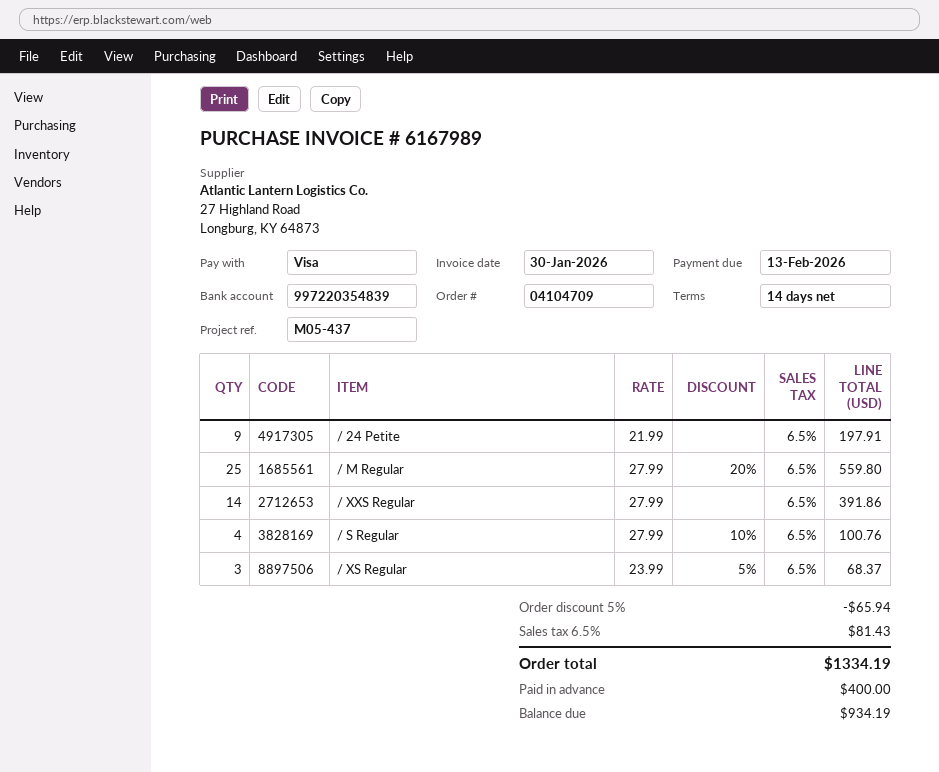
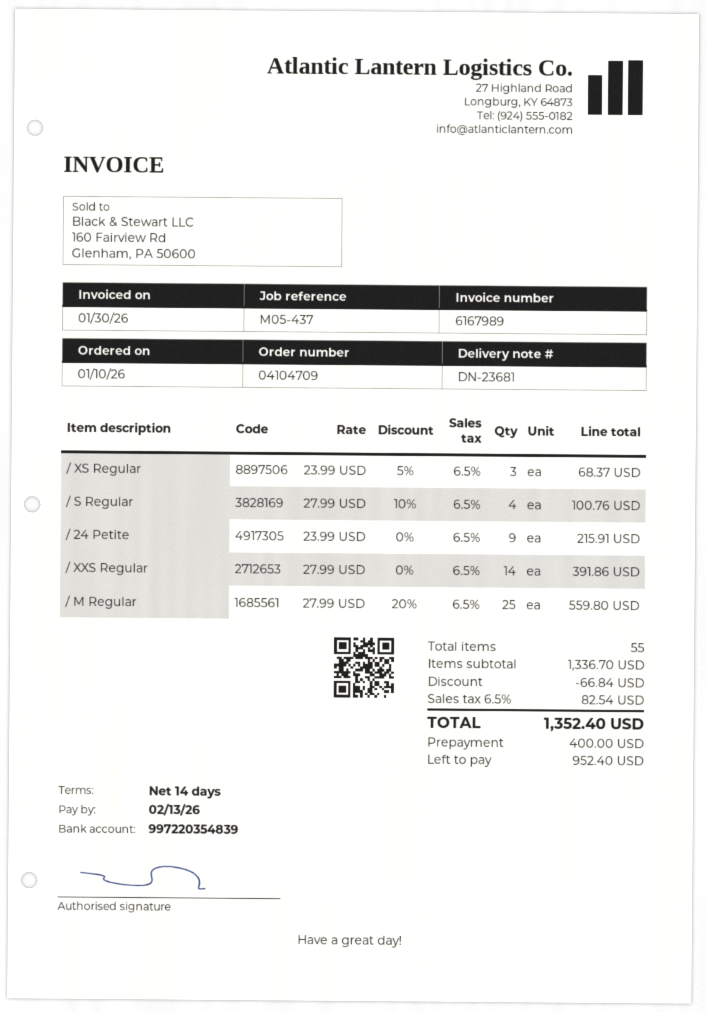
/ 24 Petite: 9 x 21.99 = 197.91 -> 9 x 23.99 = 215.91
discount: 65.94 -> 66.84
tax: 6.5% = 81.43 -> 6.5% = 82.54
total: 1334.19 -> 1352.40
balance: 934.19 -> 952.40

